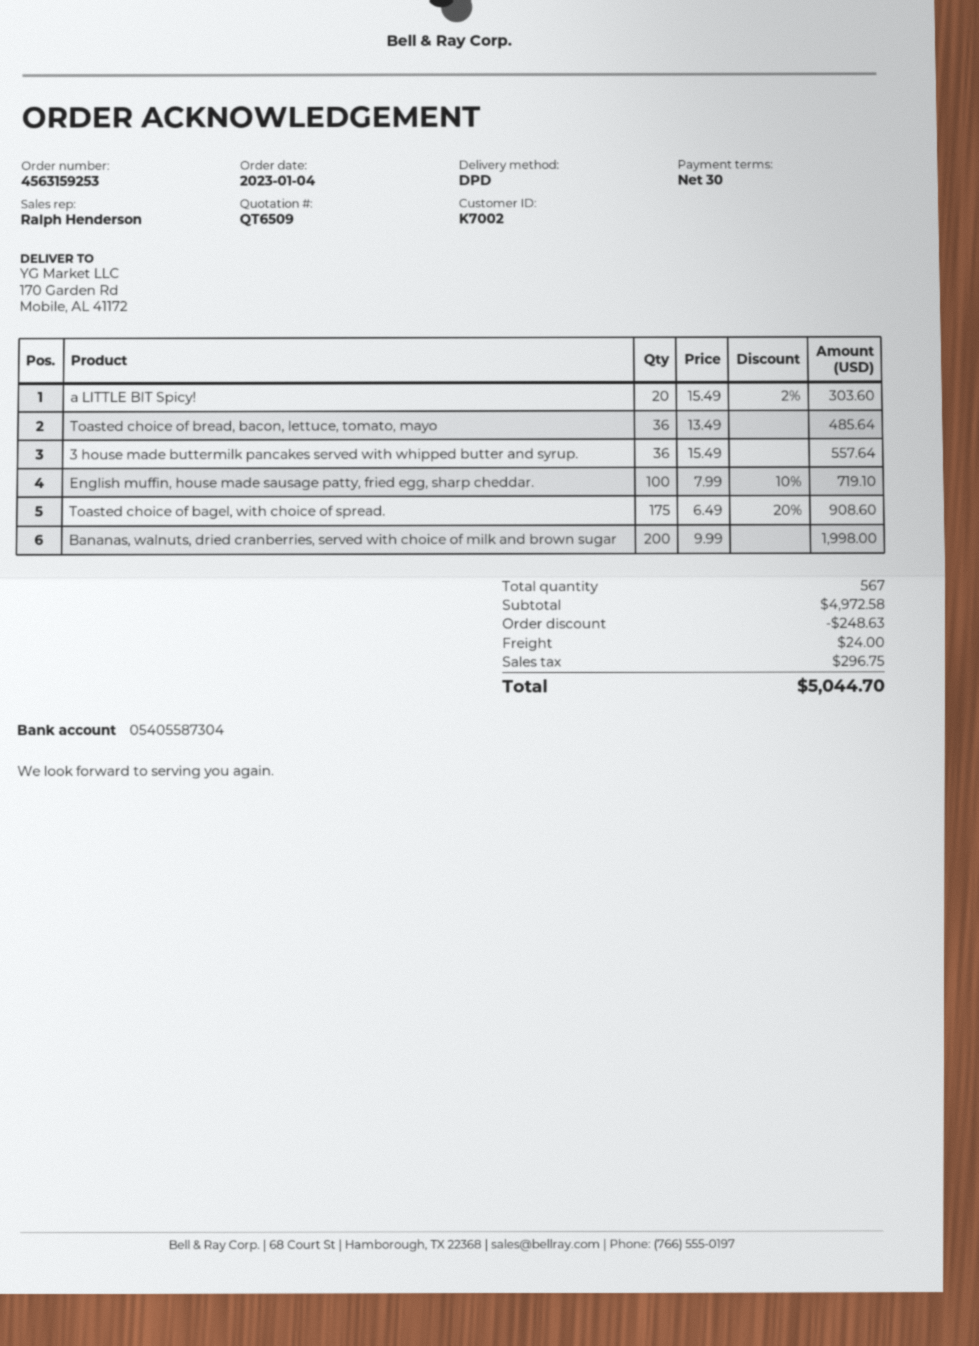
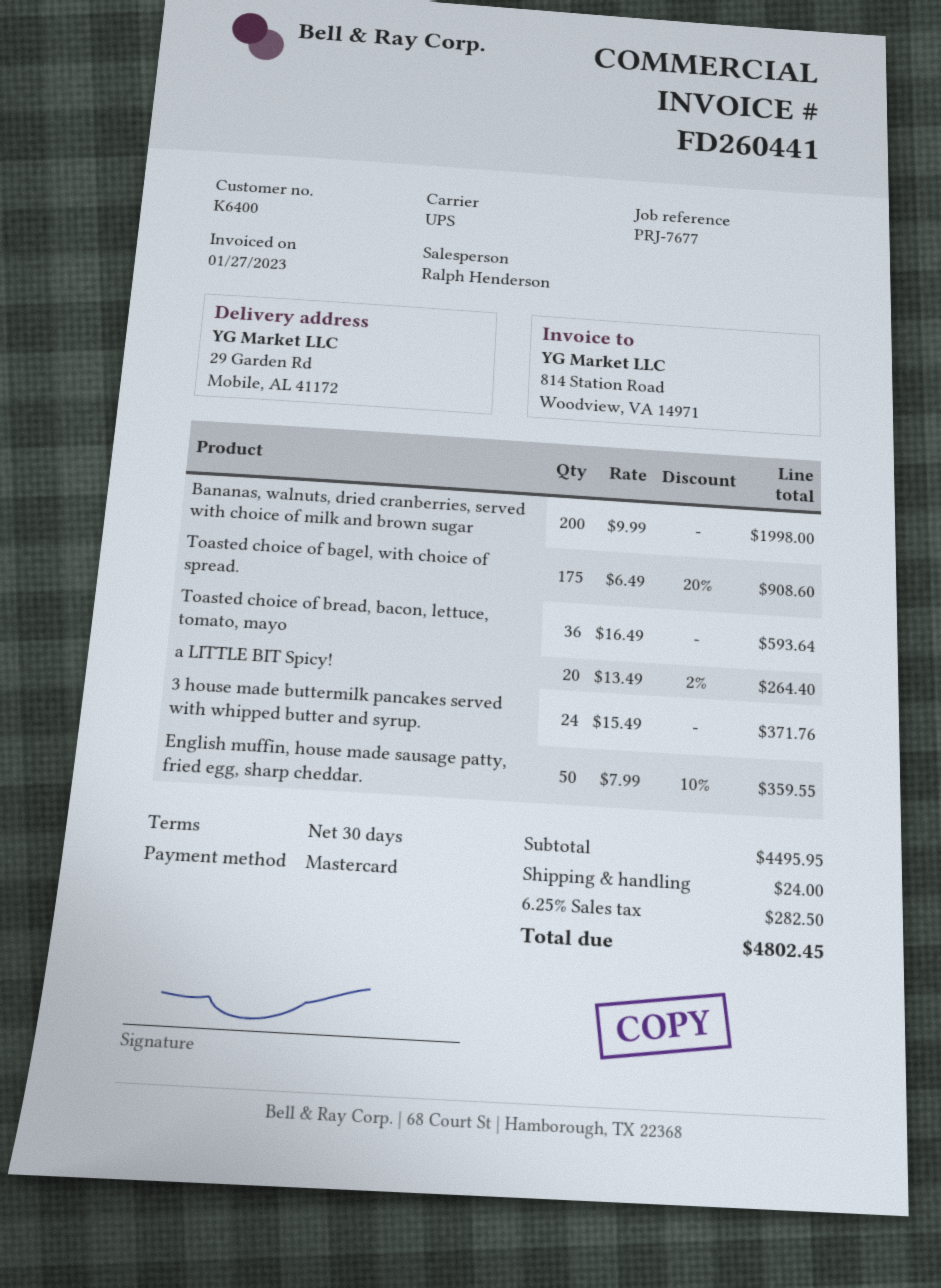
customer number: K7002 -> K6400
shipping method: DPD -> UPS
ship to: 170 Garden Rd, Mobile, AL 41172 -> 29 Garden Rd, Mobile, AL 41172
a LITTLE BIT Spicy!: 20 x 15.49 - 2% = 303.60 -> 20 x 13.49 - 2% = 264.40
Toasted choice of bread, bacon, lettuce, tomato, mayo: 36 x 13.49 = 485.64 -> 36 x 16.49 = 593.64
3 house made buttermilk pancakes served with whipped butter and syrup.: 36 x 15.49 = 557.64 -> 24 x 15.49 = 371.76
English muffin, house made sausage patty, fried egg, sharp cheddar.: 100 x 7.99 - 10% = 719.10 -> 50 x 7.99 - 10% = 359.55
subtotal: 4972.58 -> 4495.95
discount: 248.63 -> none
tax: 296.75 -> 282.50
total: 5044.70 -> 4802.45

